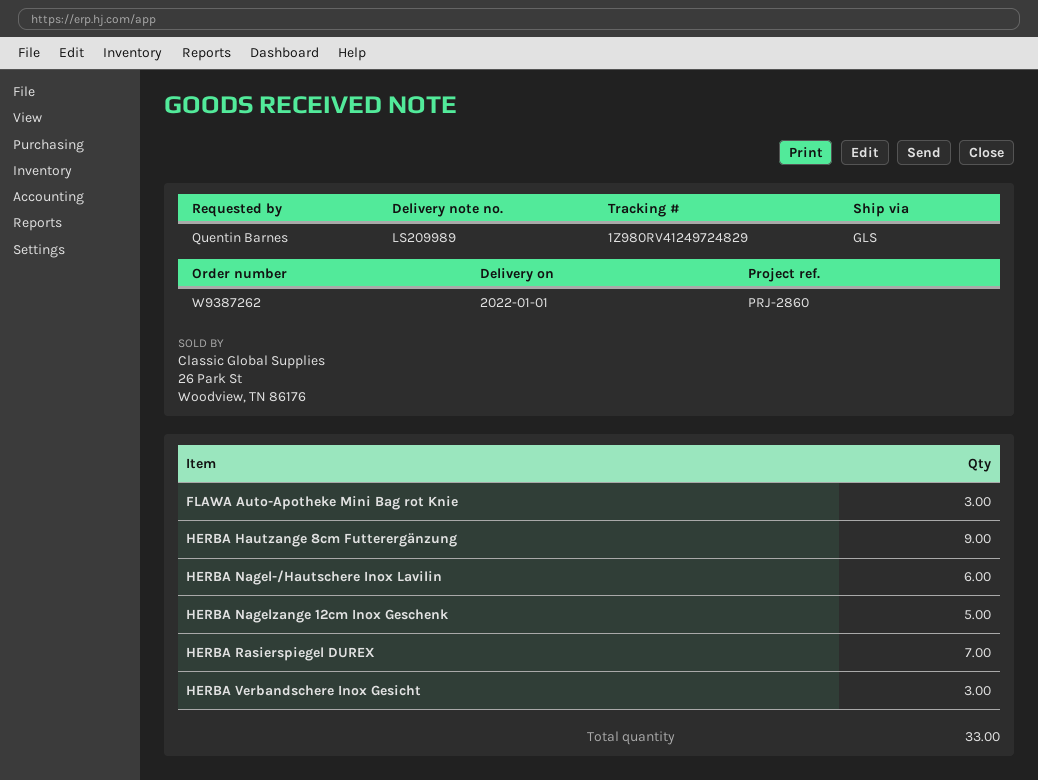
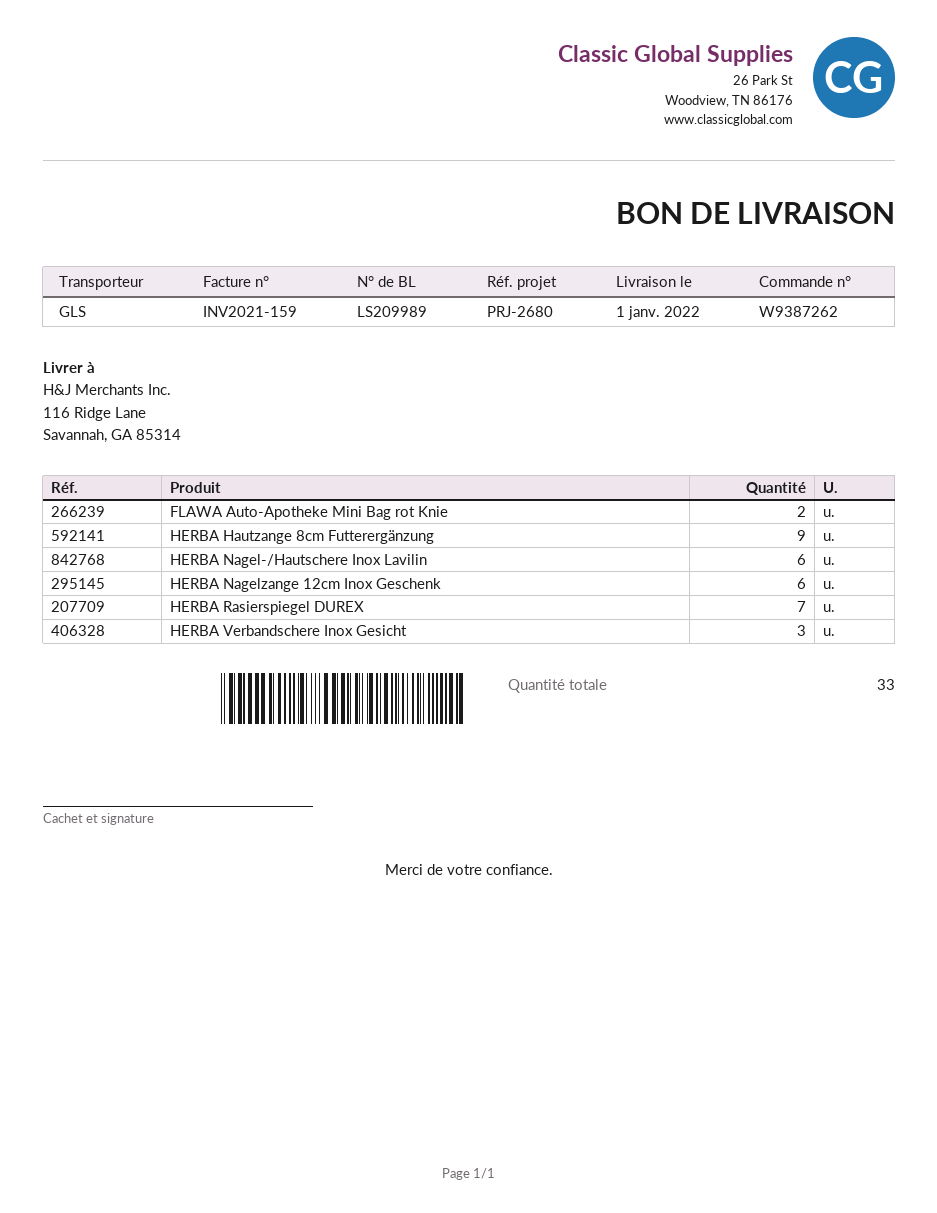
reference: PRJ-2860 -> PRJ-2680
FLAWA Auto-Apotheke Mini Bag rot Knie: 3 -> 2
HERBA Nagelzange 12cm Inox Geschenk: 5 -> 6

